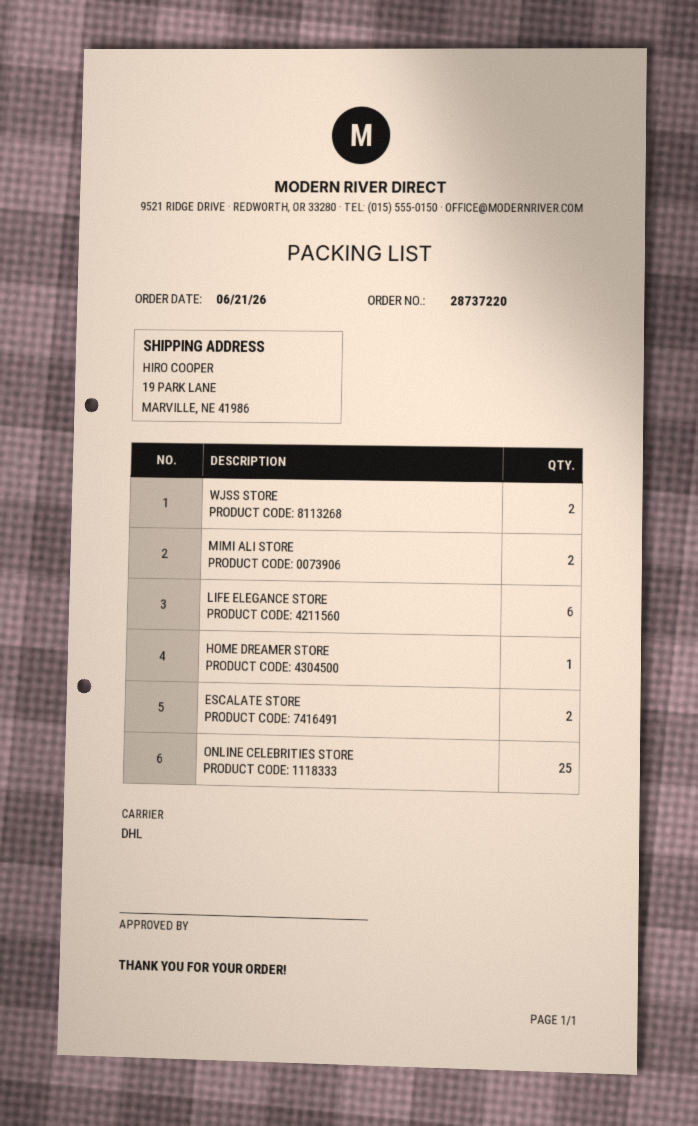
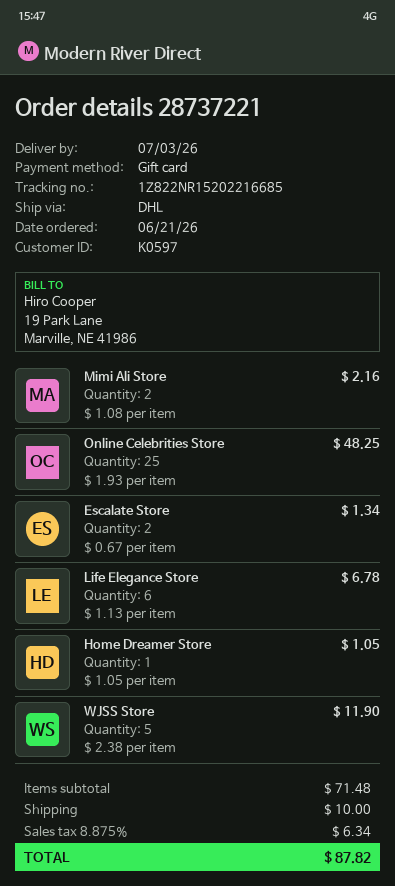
order number: 28737220 -> 28737221
WJSS STORE: 2 -> 5

